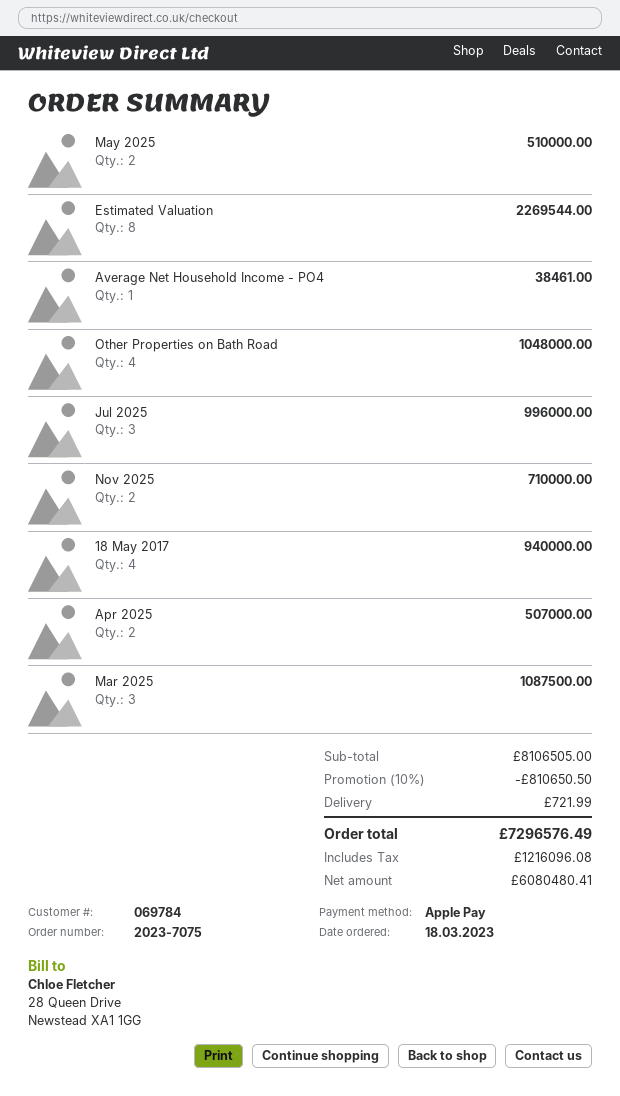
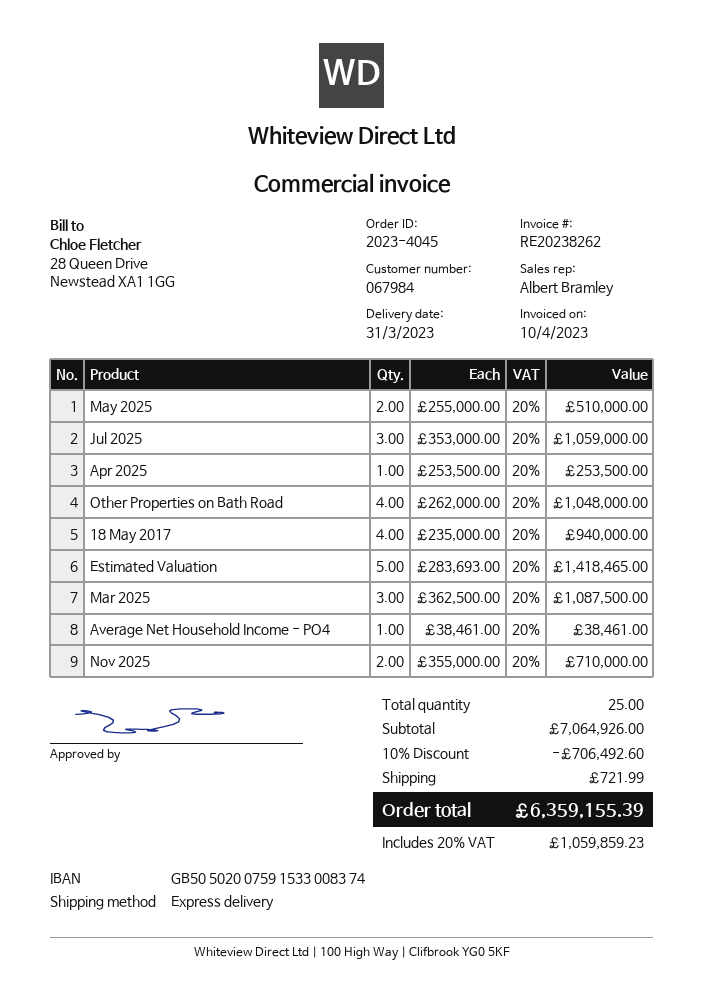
order number: 2023-7075 -> 2023-4045
customer number: 069784 -> 067984
Estimated Valuation: 8 for 2269544.00 -> 5 for 1418465.00
Jul 2025: 3 for 996000.00 -> 3 for 1059000.00
Apr 2025: 2 for 507000.00 -> 1 for 253500.00
subtotal: 8106505.00 -> 7064926.00
discount: 10% = 810650.50 -> 10% = 706492.60
tax: 1216096.08 -> 1059859.23
total: 7296576.49 -> 6359155.39

